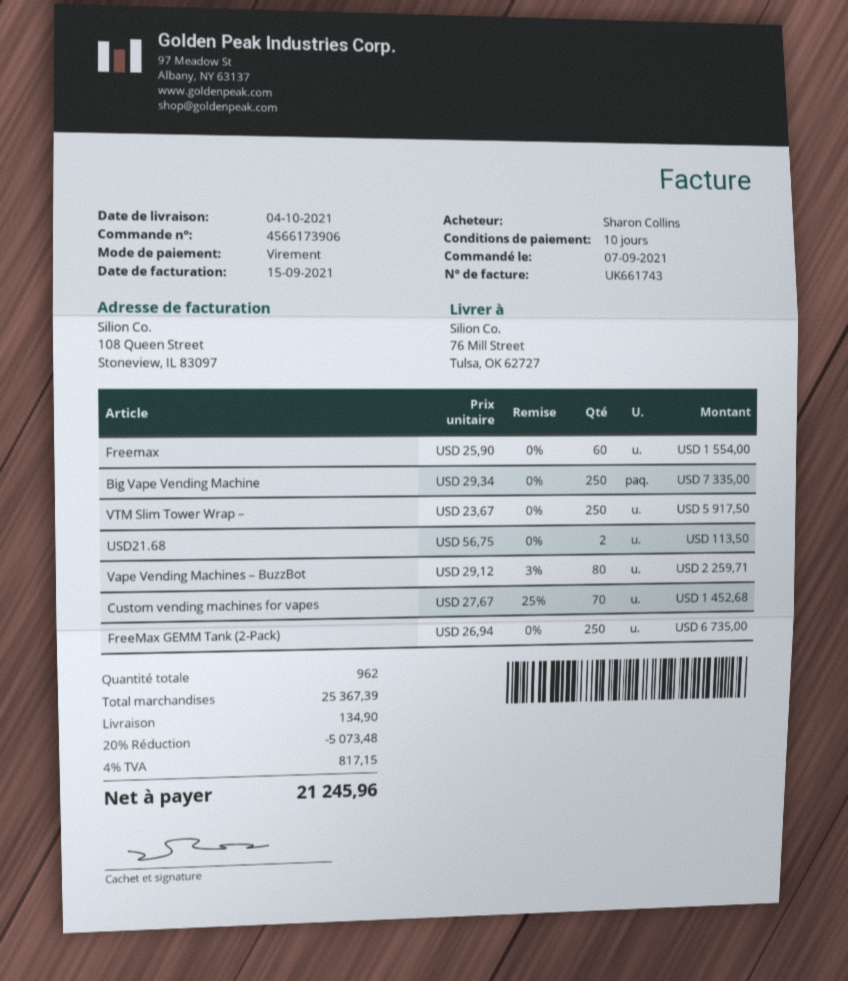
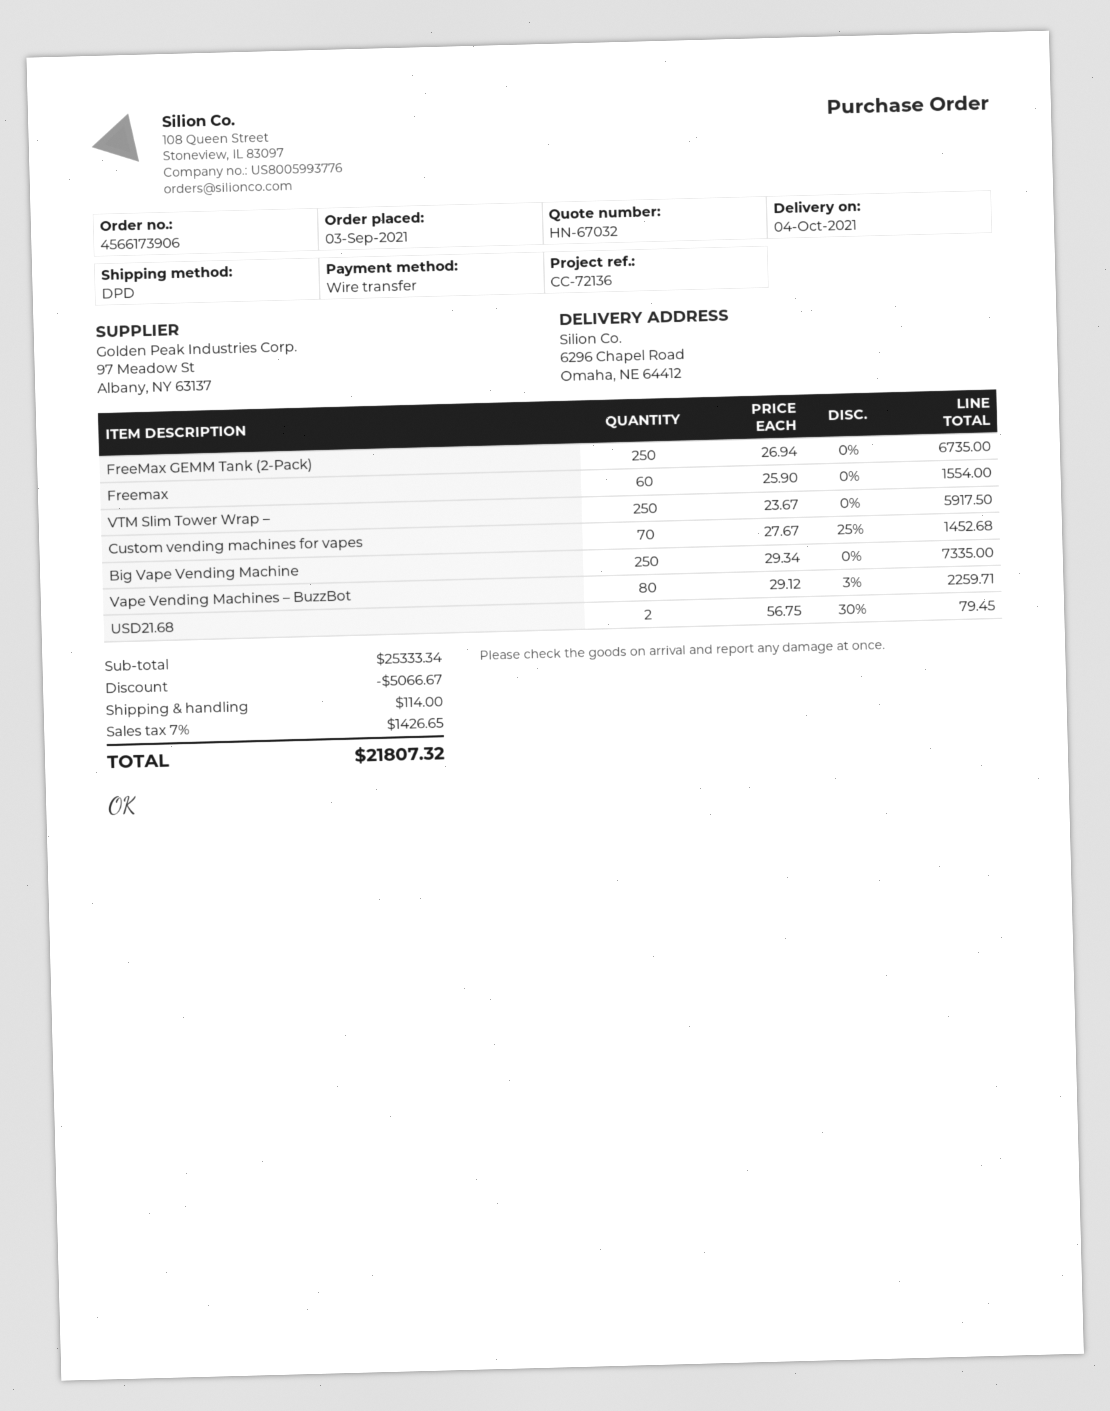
order date: 2021-09-07 -> 2021-09-03
ship to: 76 Mill Street, Tulsa, OK 62727 -> 6296 Chapel Road, Omaha, NE 64412
USD21.68: 2 x 56.75 = 113.50 -> 2 x 56.75 - 30% = 79.45
subtotal: 25367.39 -> 25333.34
discount: 5073.48 -> 5066.67
shipping: 134.90 -> 114.00
tax: 4% = 817.15 -> 7% = 1426.65
total: 21245.96 -> 21807.32

